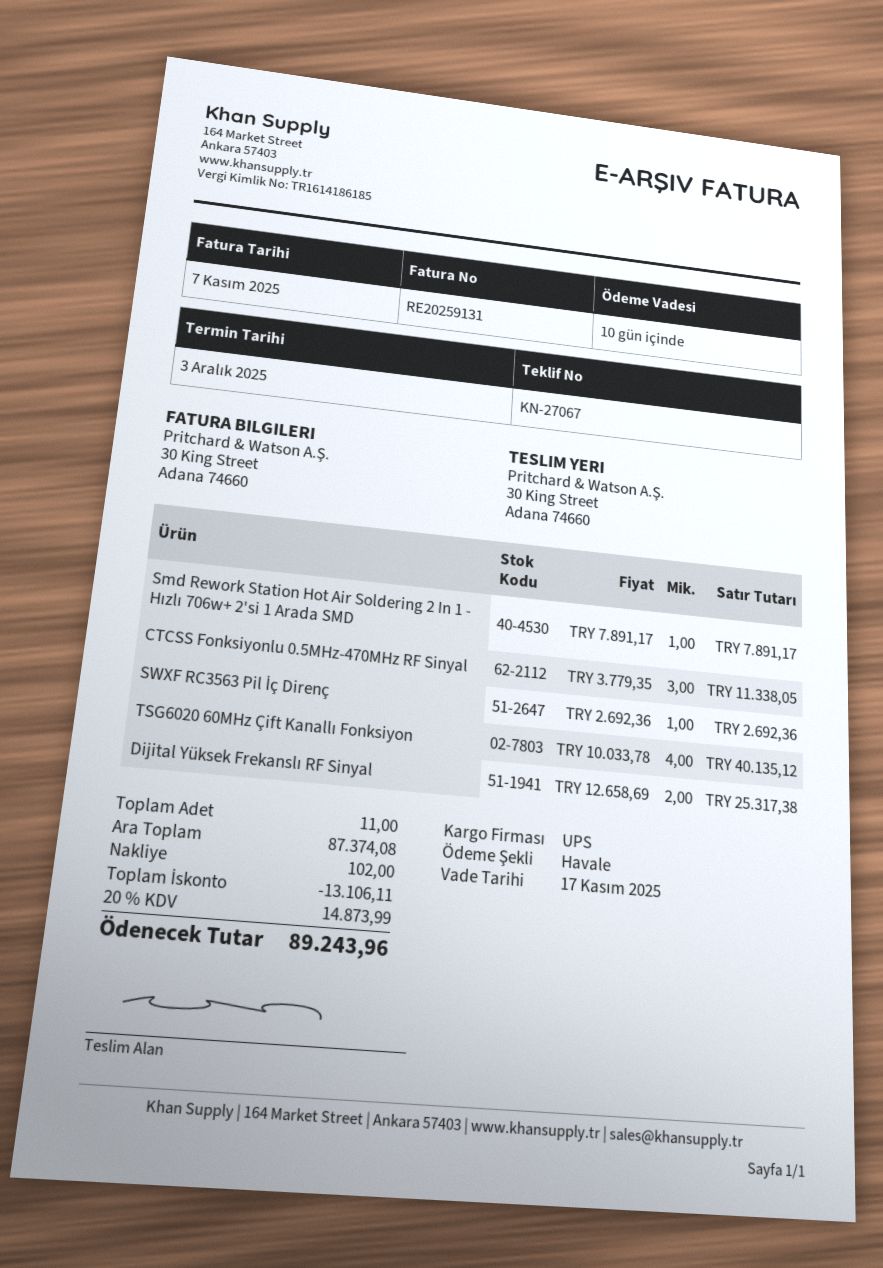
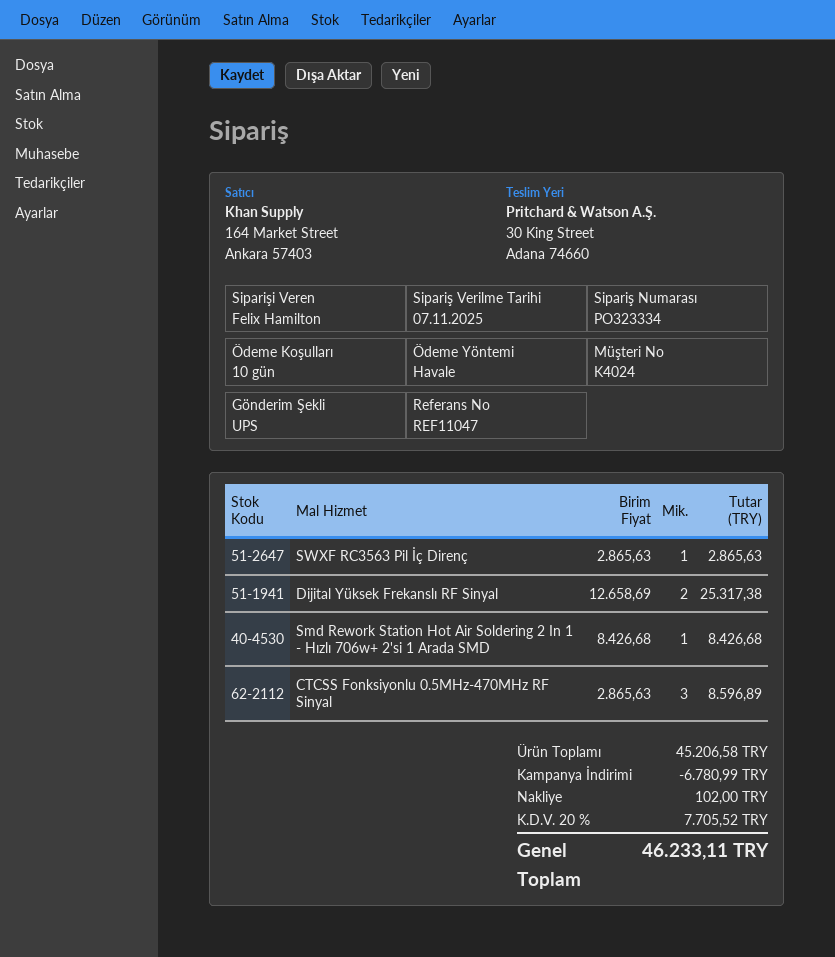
Smd Rework Station Hot Air Soldering 2 In 1 - Hızlı 706w+ 2'si 1 Arada SMD: 1 x 7891.17 = 7891.17 -> 1 x 8426.68 = 8426.68
CTCSS Fonksiyonlu 0.5MHz-470MHz RF Sinyal: 3 x 3779.35 = 11338.05 -> 3 x 2865.63 = 8596.89
SWXF RC3563 Pil İç Direnç: 1 x 2692.36 = 2692.36 -> 1 x 2865.63 = 2865.63
TSG6020 60MHz Çift Kanallı Fonksiyon: 4 x 10033.78 = 40135.12 -> none
subtotal: 87374.08 -> 45206.58
discount: 13106.11 -> 6780.99
tax: 20% = 14873.99 -> 20% = 7705.52
total: 89243.96 -> 46233.11

